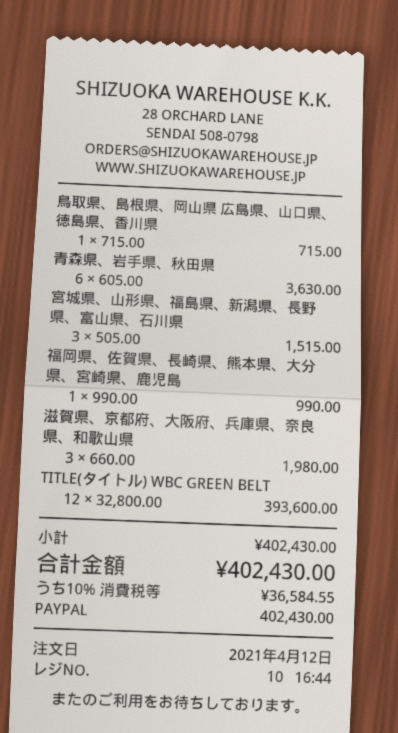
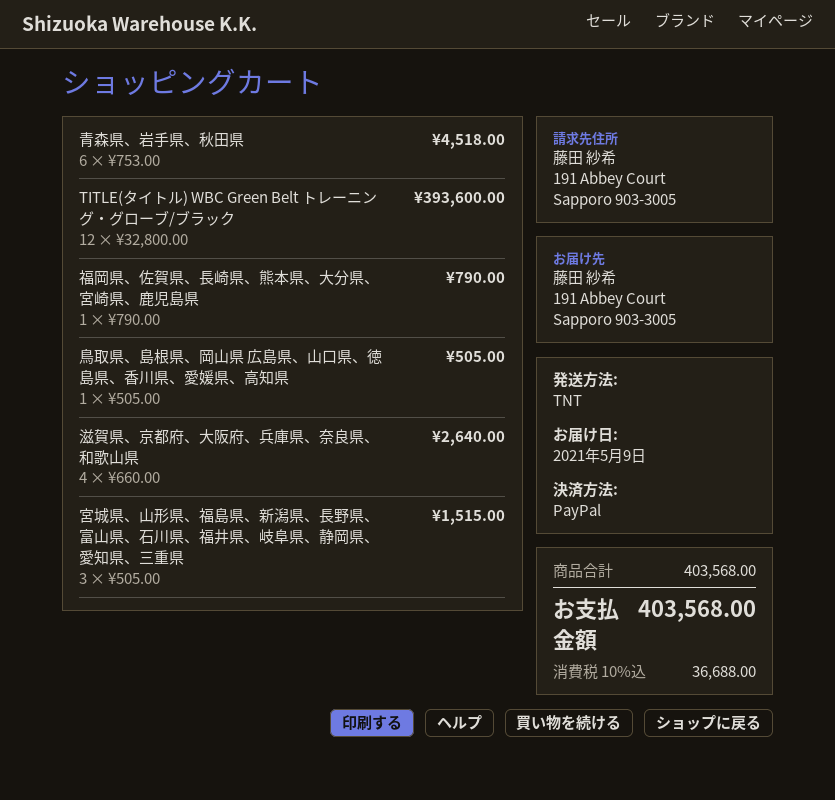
鳥取県、島根県、岡山県 広島県、山口県、徳島県、香川県: 1 x 715.00 = 715.00 -> 1 x 505.00 = 505.00
青森県、岩手県、秋田県: 6 x 605.00 = 3630.00 -> 6 x 753.00 = 4518.00
福岡県、佐賀県、長崎県、熊本県、大分県、宮崎県、鹿児島: 1 x 990.00 = 990.00 -> 1 x 790.00 = 790.00
滋賀県、京都府、大阪府、兵庫県、奈良県、和歌山県: 3 x 660.00 = 1980.00 -> 4 x 660.00 = 2640.00
subtotal: 402430.00 -> 403568.00
tax: 10% = 36584.55 -> 10% = 36688.00
total: 402430.00 -> 403568.00

